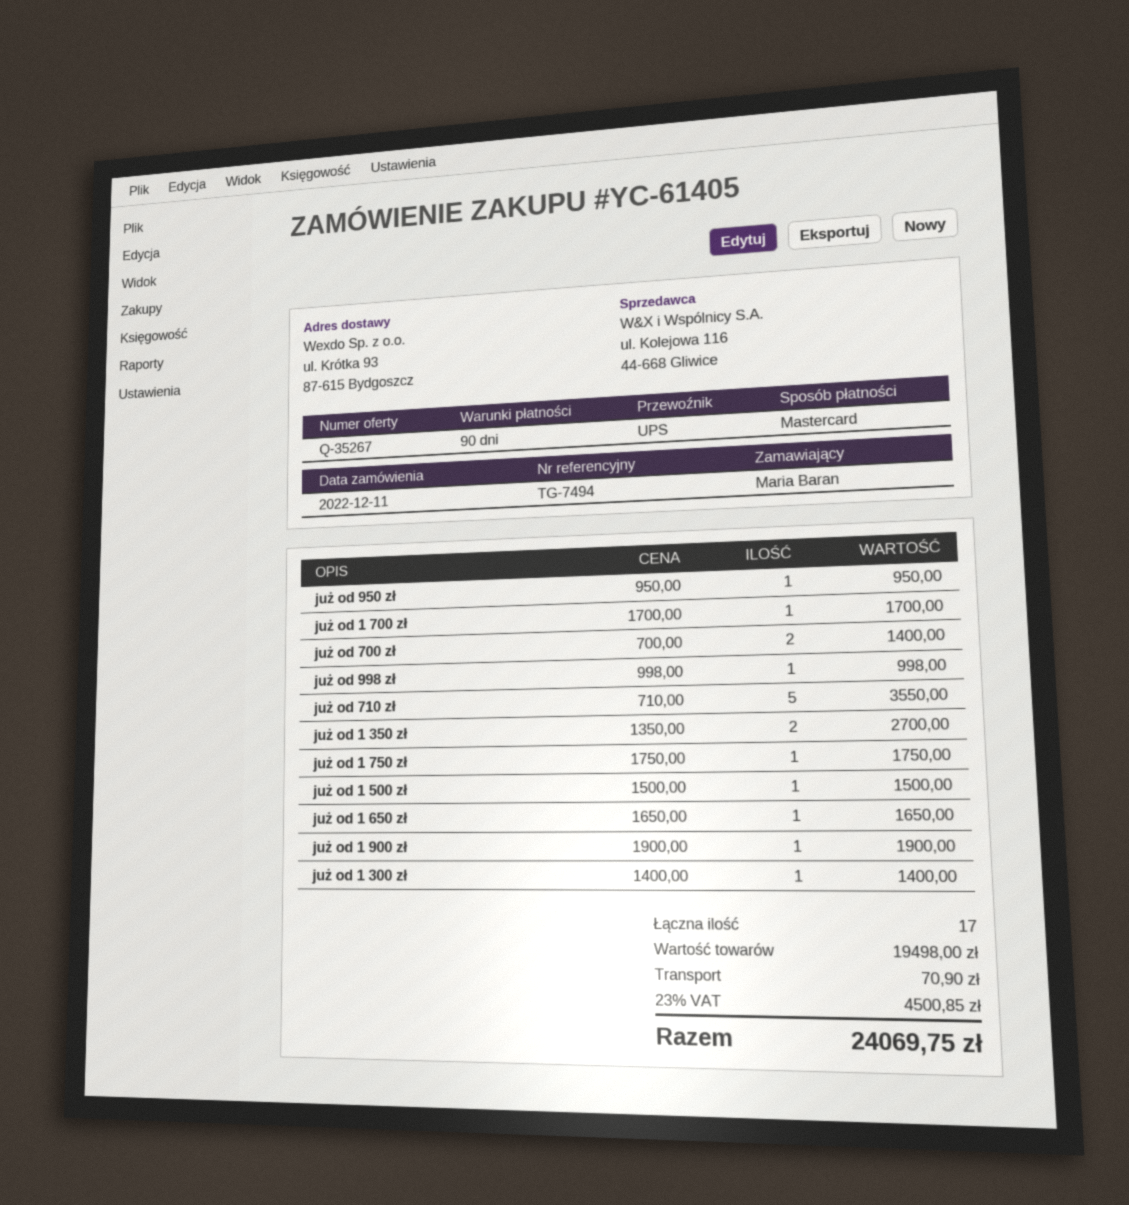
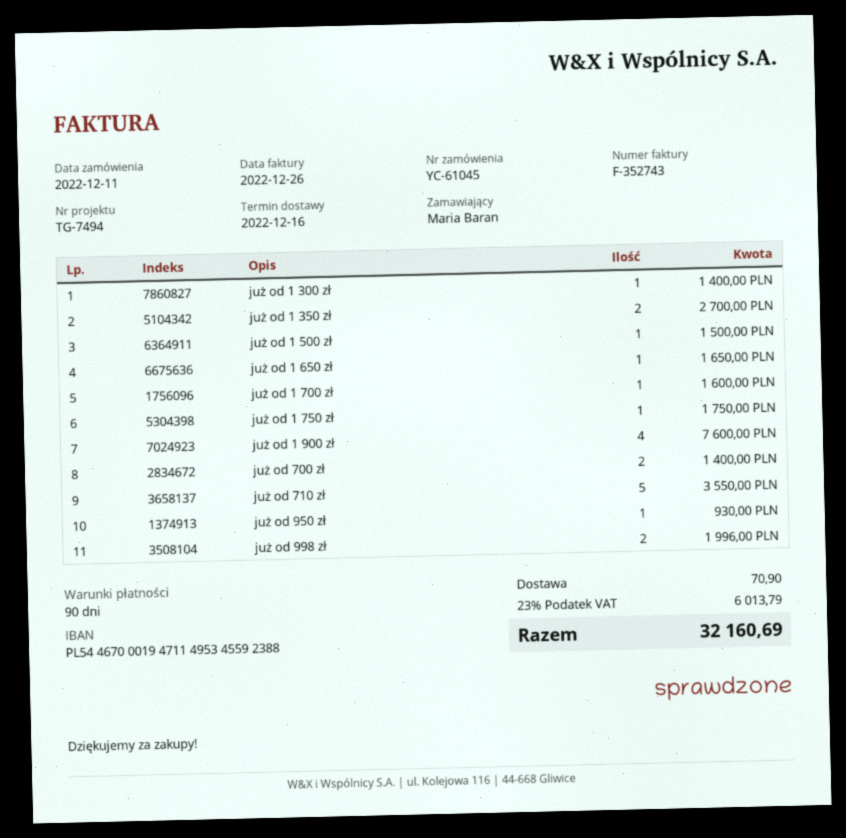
order number: YC-61405 -> YC-61045
już od 950 zł: 1 for 950.00 -> 1 for 930.00
już od 1 700 zł: 1 for 1700.00 -> 1 for 1600.00
już od 998 zł: 1 for 998.00 -> 2 for 1996.00
już od 1 900 zł: 1 for 1900.00 -> 4 for 7600.00
tax: 23% = 4500.85 -> 23% = 6013.79
total: 24069.75 -> 32160.69

